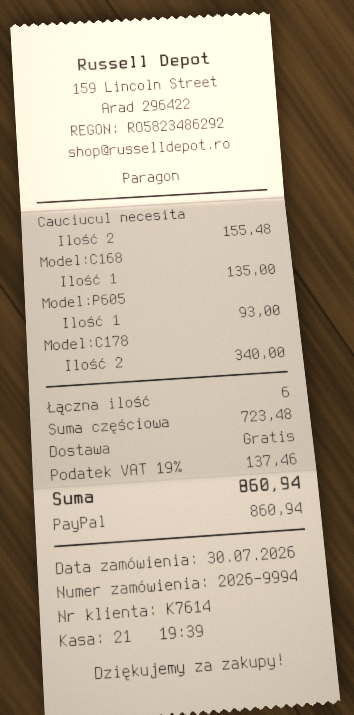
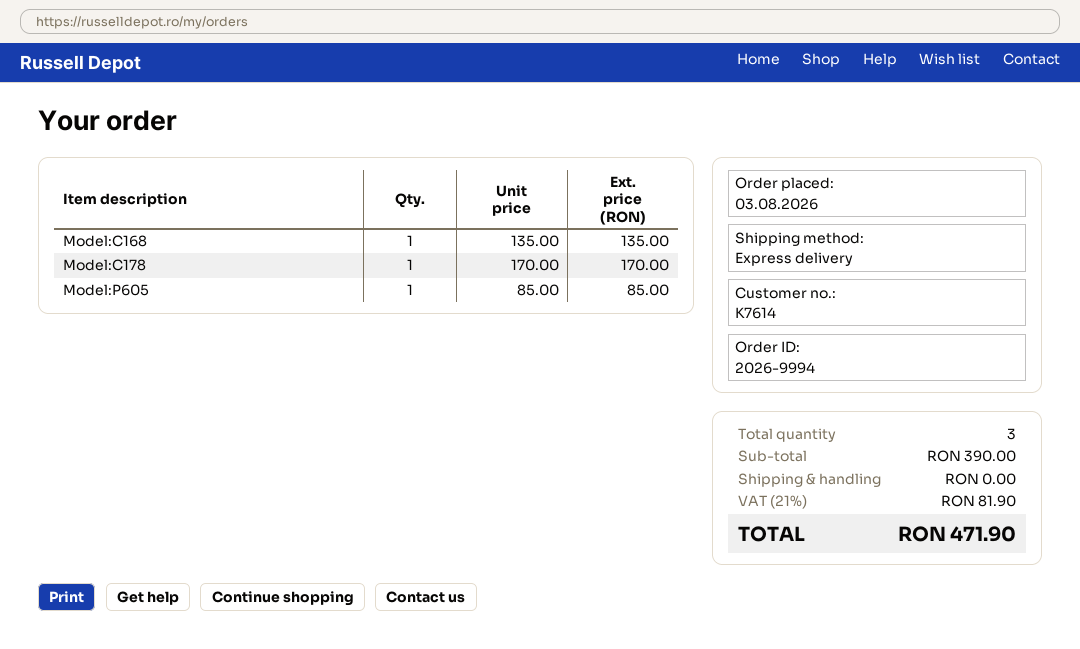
order date: 2026-07-30 -> 2026-08-03
Cauciucul necesita: 2 for 155.48 -> none
Model:P605: 1 for 93.00 -> 1 for 85.00
Model:C178: 2 for 340.00 -> 1 for 170.00
total quantity: 6 -> 3
subtotal: 723.48 -> 390.00
tax: 19% = 137.46 -> 21% = 81.90
total: 860.94 -> 471.90

